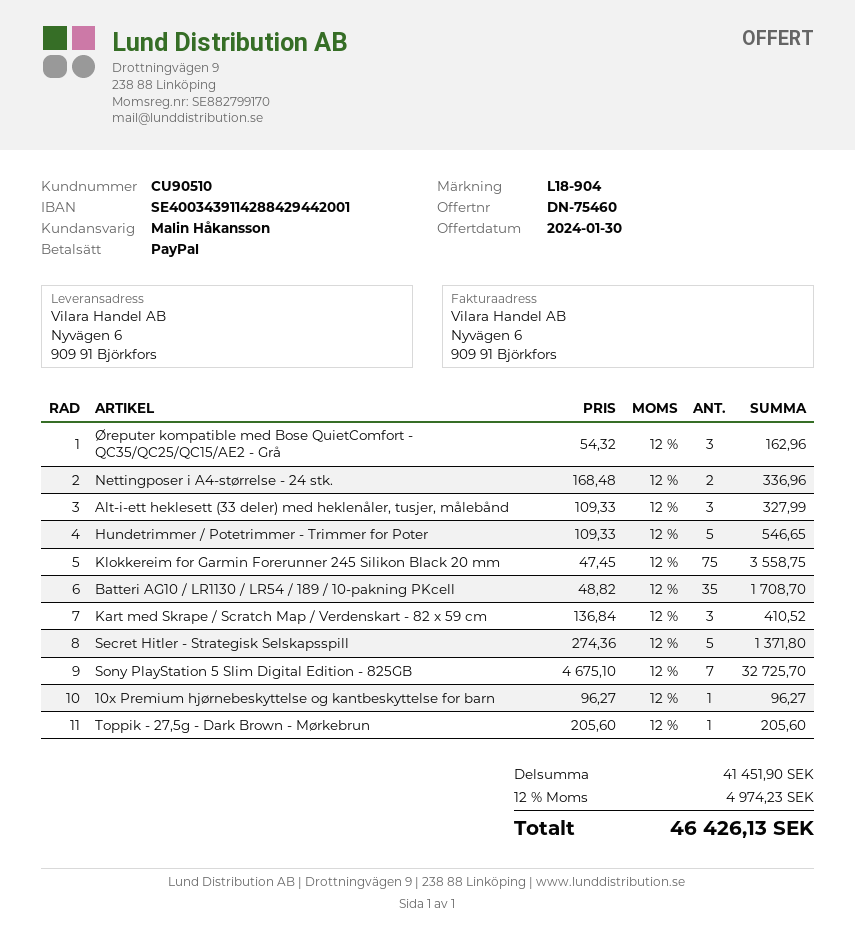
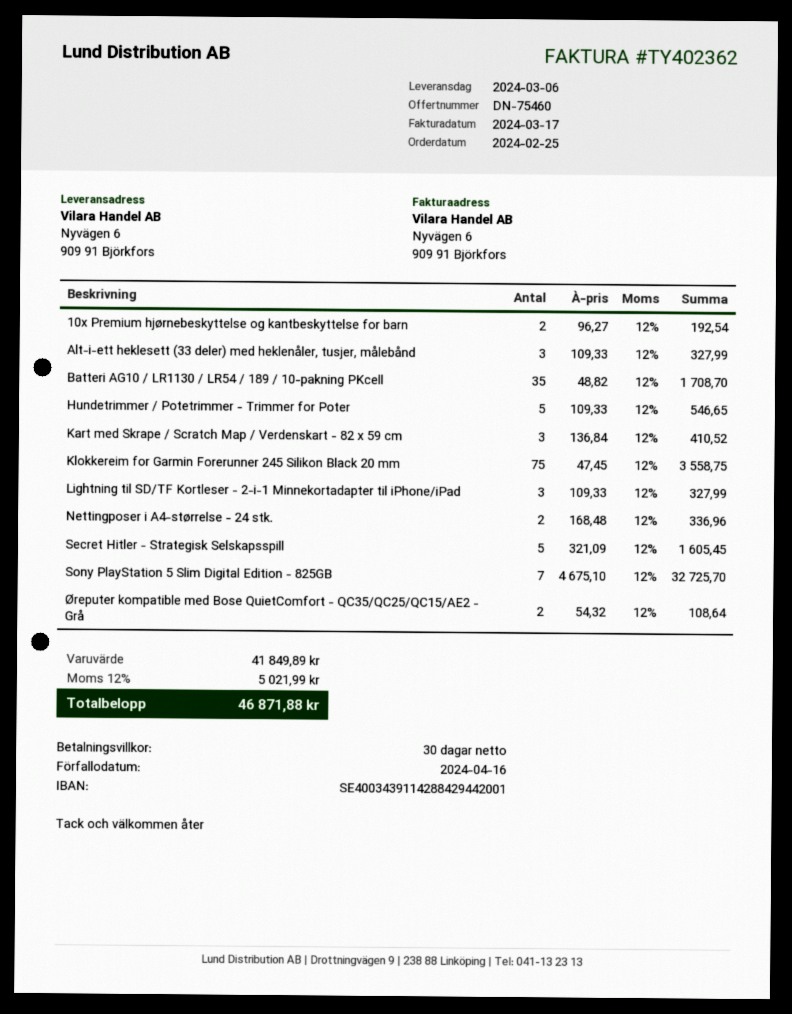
Øreputer kompatible med Bose QuietComfort - QC35/QC25/QC15/AE2 - Grå: 3 x 54.32 = 162.96 -> 2 x 54.32 = 108.64
Secret Hitler - Strategisk Selskapsspill: 5 x 274.36 = 1371.80 -> 5 x 321.09 = 1605.45
10x Premium hjørnebeskyttelse og kantbeskyttelse for barn: 1 x 96.27 = 96.27 -> 2 x 96.27 = 192.54
Toppik - 27,5g - Dark Brown - Mørkebrun: 1 x 205.60 = 205.60 -> none
Lightning til SD/TF Kortleser - 2-i-1 Minnekortadapter til iPhone/iPad: none -> 3 x 109.33 = 327.99
subtotal: 41451.90 -> 41849.89
tax: 12% = 4974.23 -> 12% = 5021.99
total: 46426.13 -> 46871.88

